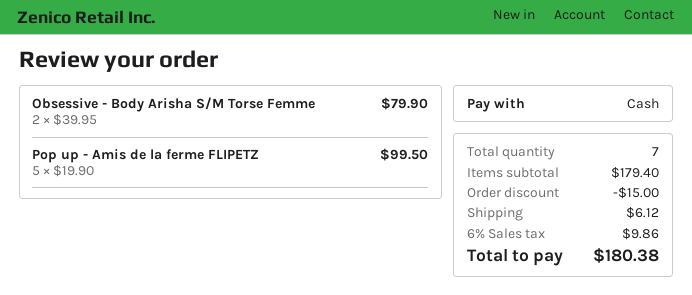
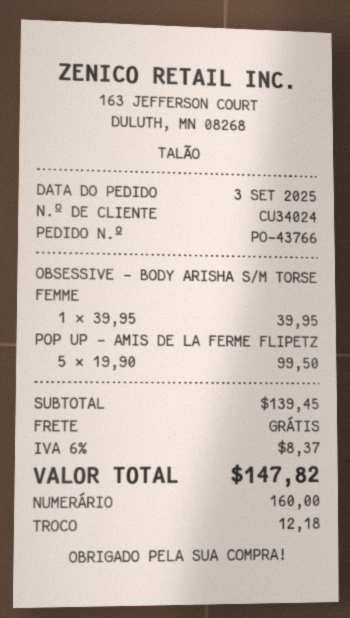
Obsessive - Body Arisha S/M Torse Femme: 2 x 39.95 = 79.90 -> 1 x 39.95 = 39.95
subtotal: 179.40 -> 139.45
discount: 15.00 -> none
shipping: 6.12 -> 0.00
tax: 6% = 9.86 -> 6% = 8.37
total: 180.38 -> 147.82

